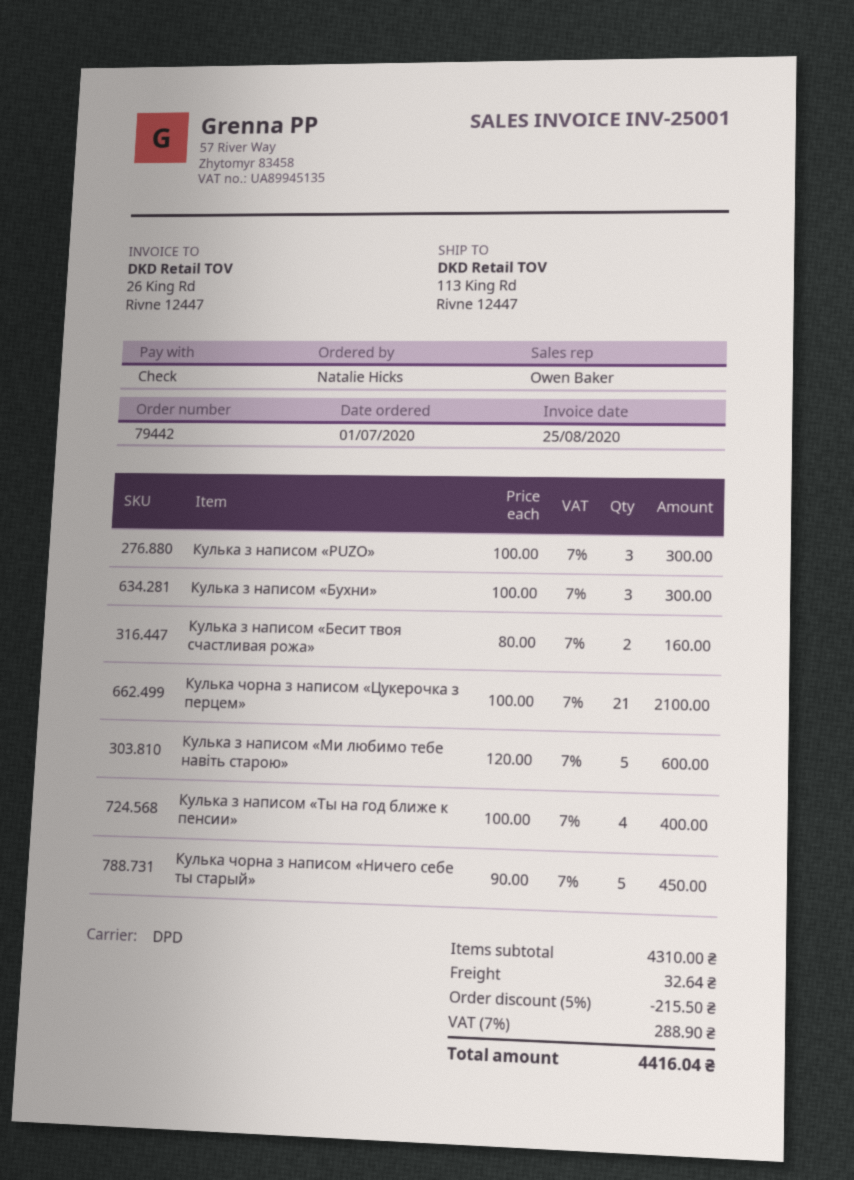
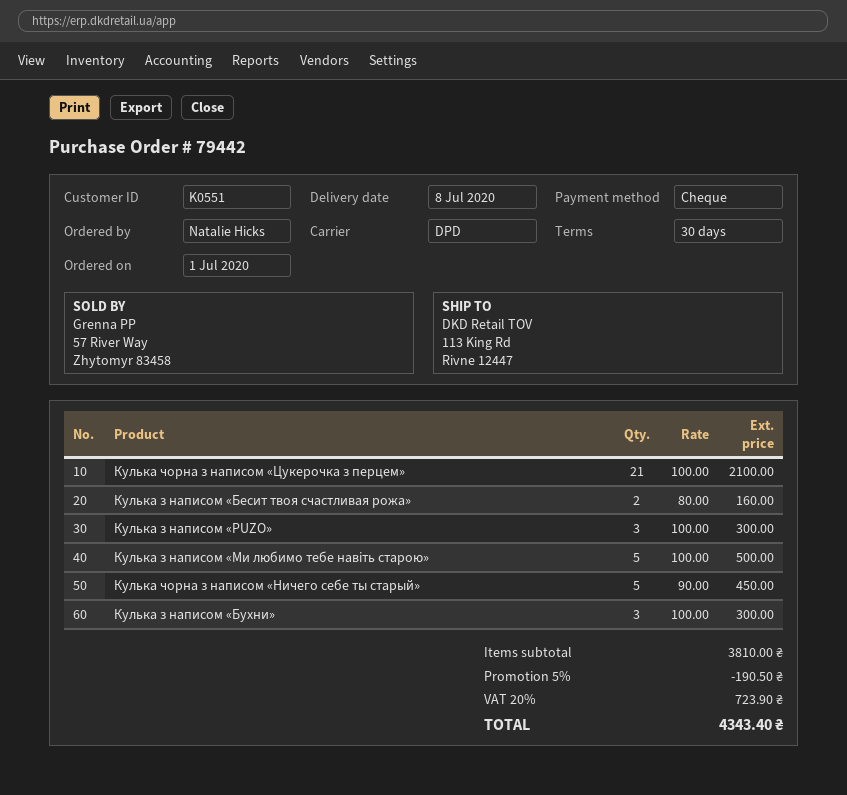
Кулька з написом «Ми любимо тебе навіть старою»: 5 x 120.00 = 600.00 -> 5 x 100.00 = 500.00
Кулька з написом «Ты на год ближе к пенсии»: 4 x 100.00 = 400.00 -> none
subtotal: 4310.00 -> 3810.00
discount: 5% = 215.50 -> 5% = 190.50
shipping: 32.64 -> none
tax: 7% = 288.90 -> 20% = 723.90
total: 4416.04 -> 4343.40

